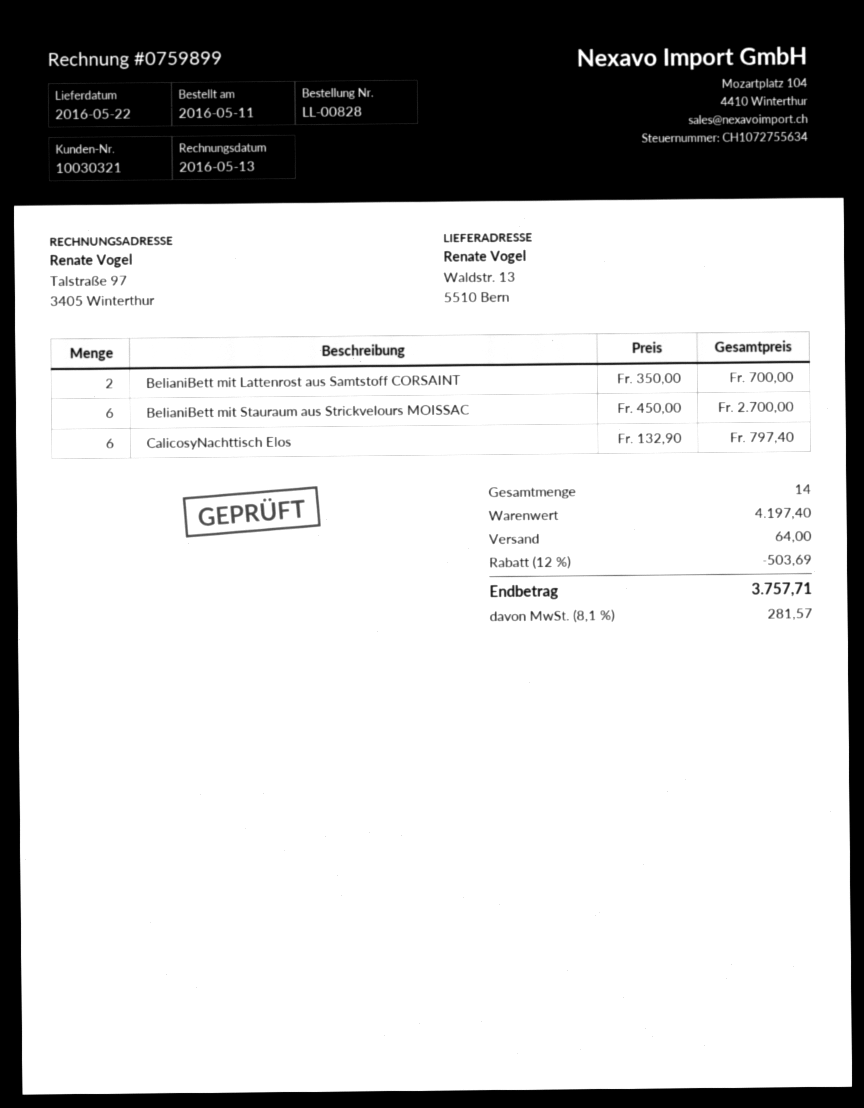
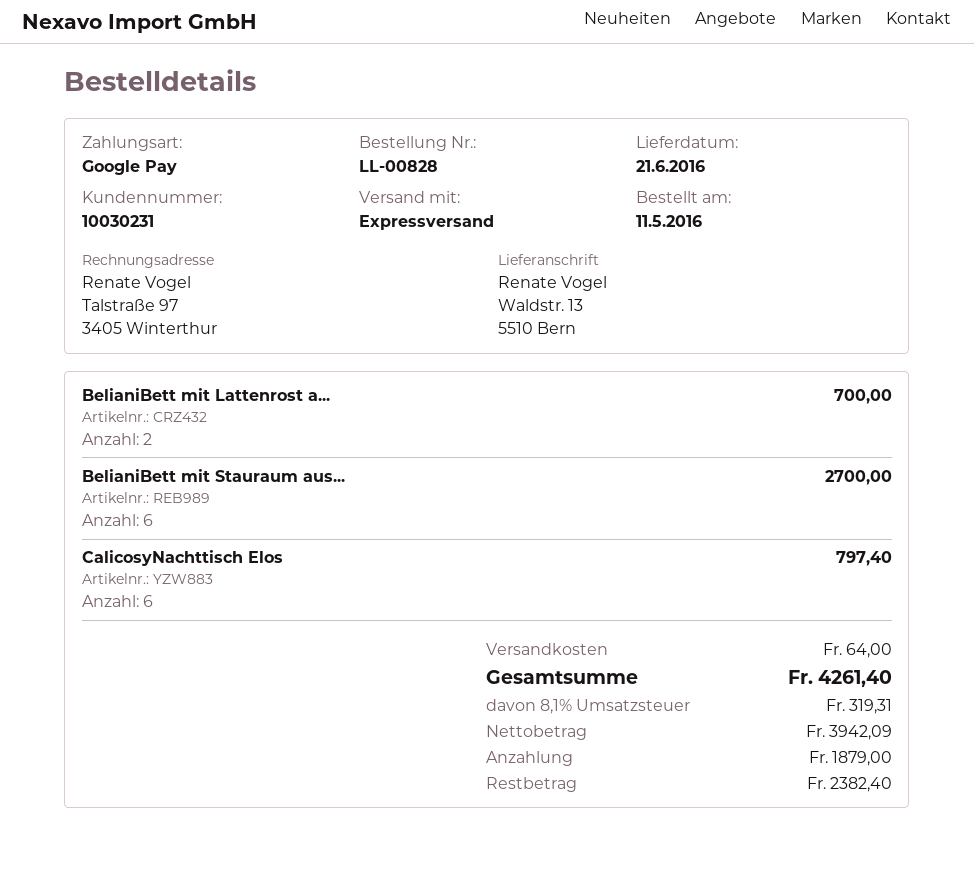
delivery date: 2016-05-22 -> 2016-06-21
customer number: 10030321 -> 10030231
discount: 12% = 503.69 -> none
tax: 8.1% = 281.57 -> 8.1% = 319.31
total: 3757.71 -> 4261.40

